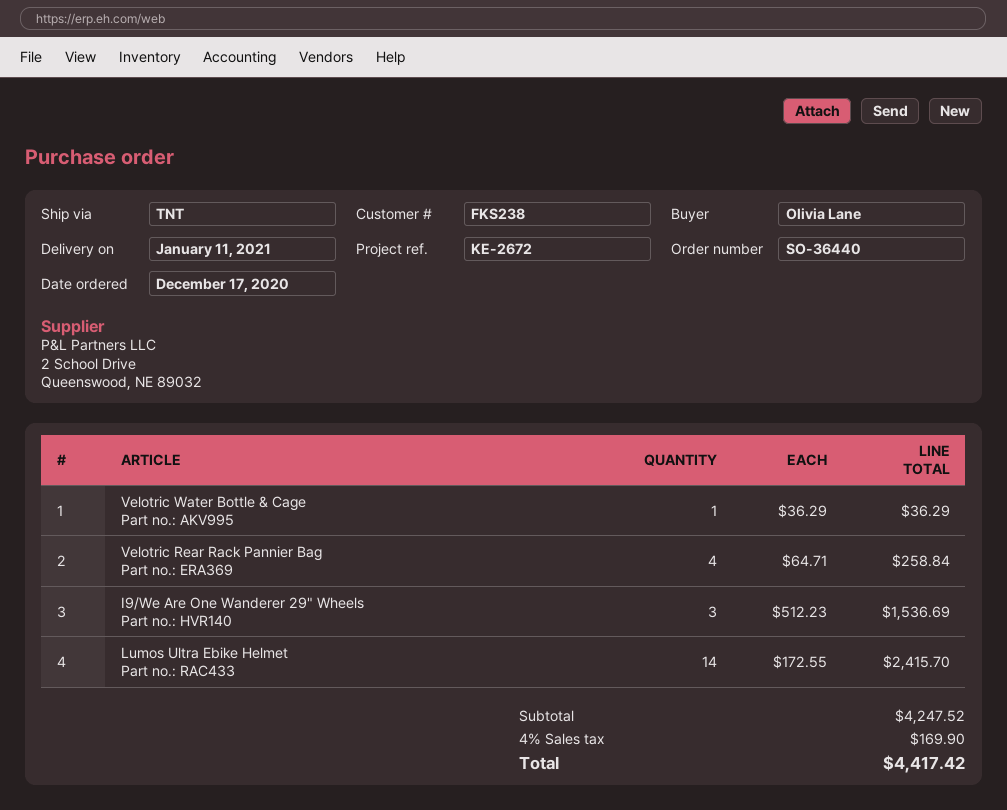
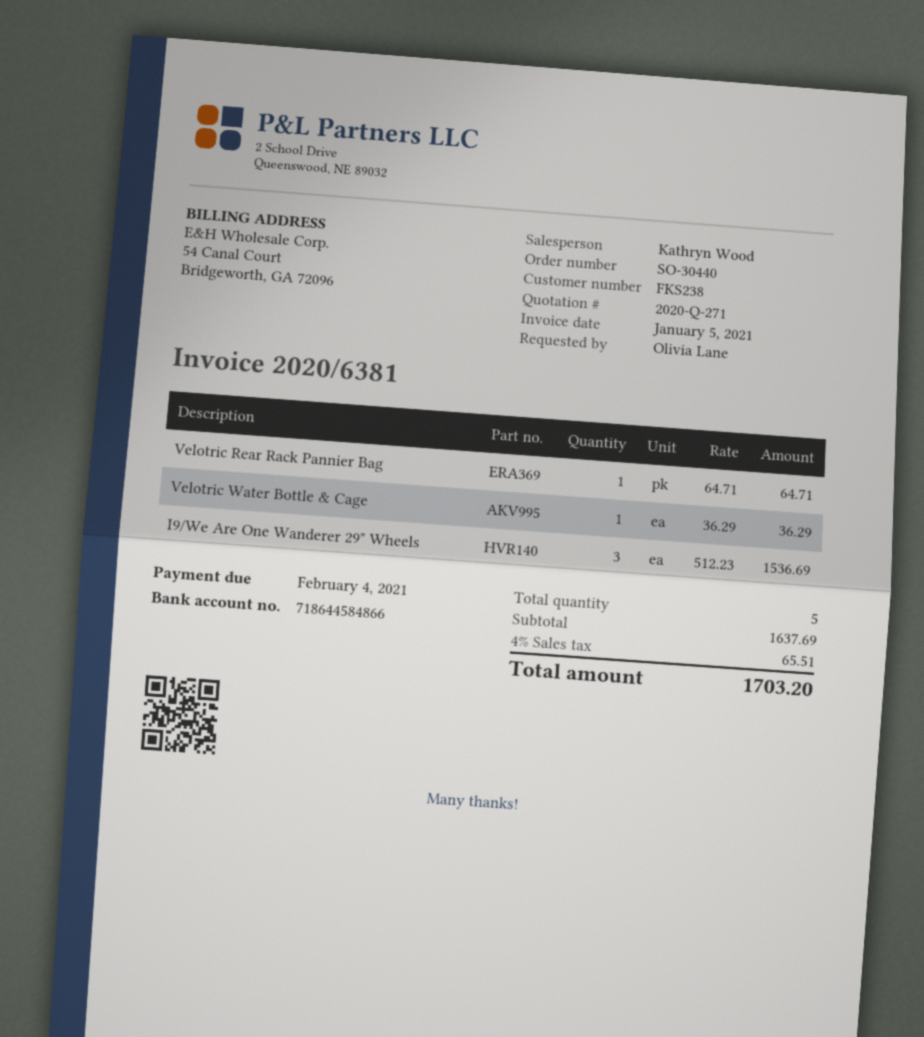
order number: SO-36440 -> SO-30440
Velotric Rear Rack Pannier Bag: 4 x 64.71 = 258.84 -> 1 x 64.71 = 64.71
Lumos Ultra Ebike Helmet: 14 x 172.55 = 2415.70 -> none
subtotal: 4247.52 -> 1637.69
tax: 4% = 169.90 -> 4% = 65.51
total: 4417.42 -> 1703.20

